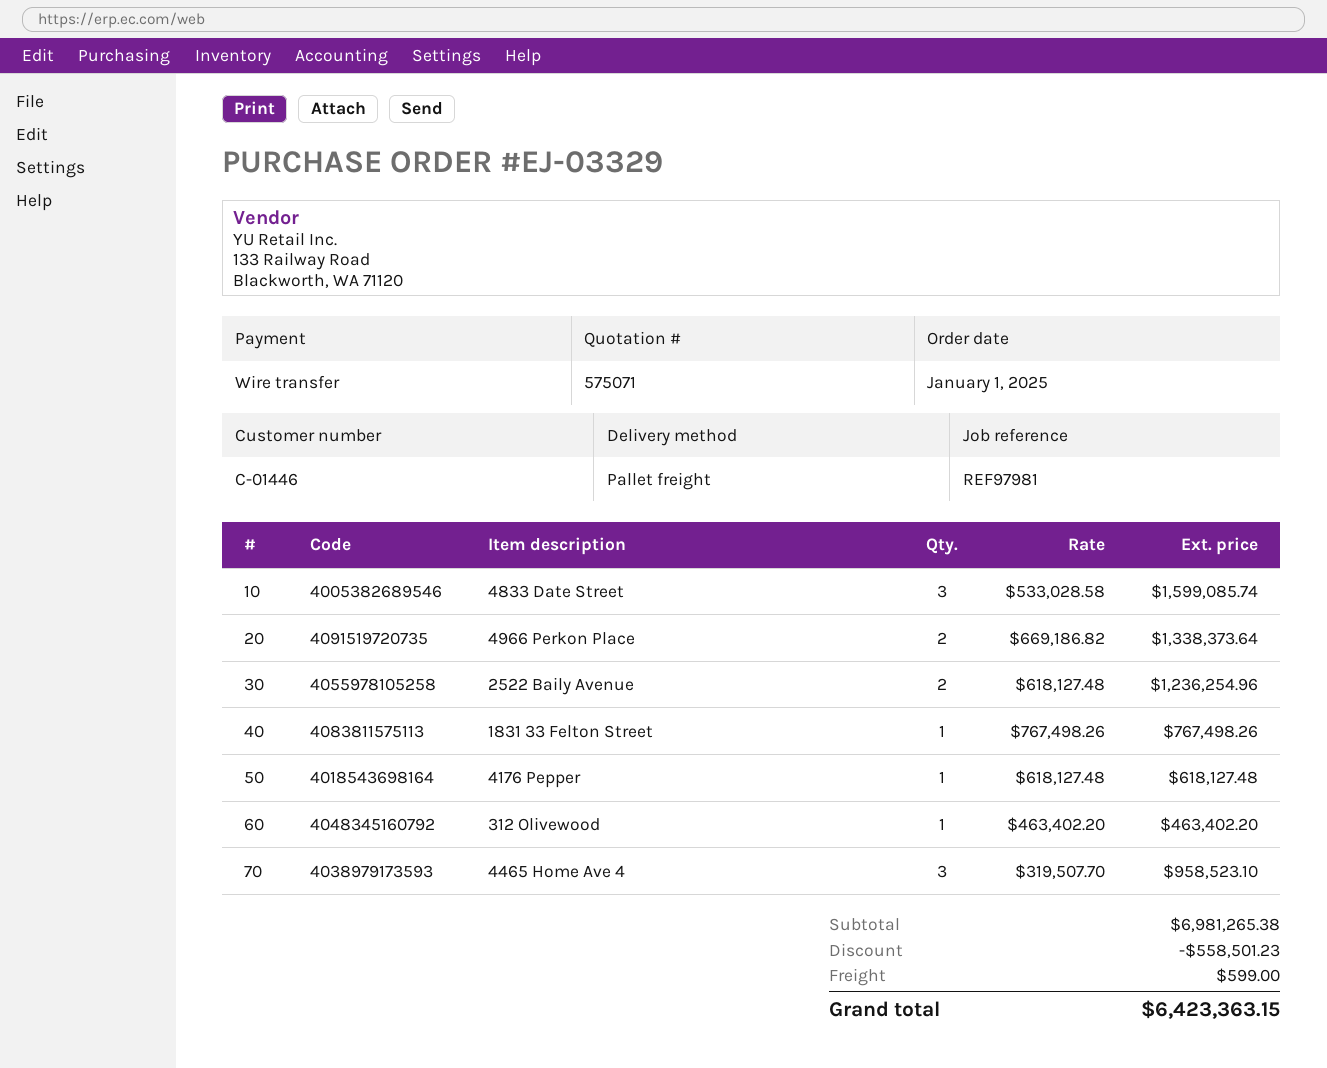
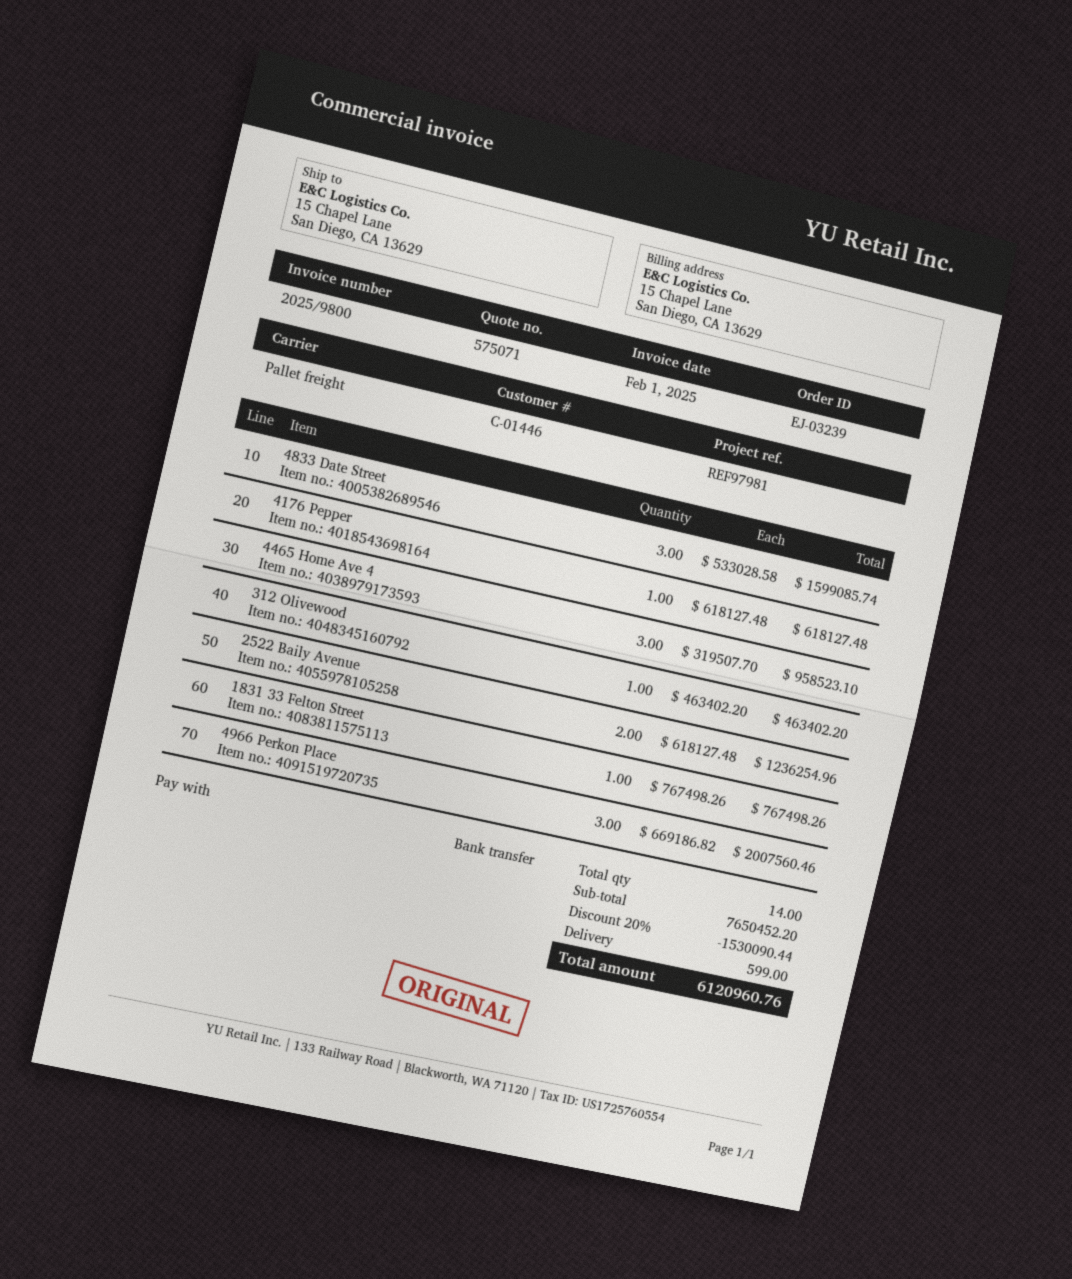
order number: EJ-03329 -> EJ-03239
4966 Perkon Place: 2 x 669186.82 = 1338373.64 -> 3 x 669186.82 = 2007560.46
subtotal: 6981265.38 -> 7650452.20
discount: 558501.23 -> 1530090.44
total: 6423363.15 -> 6120960.76

